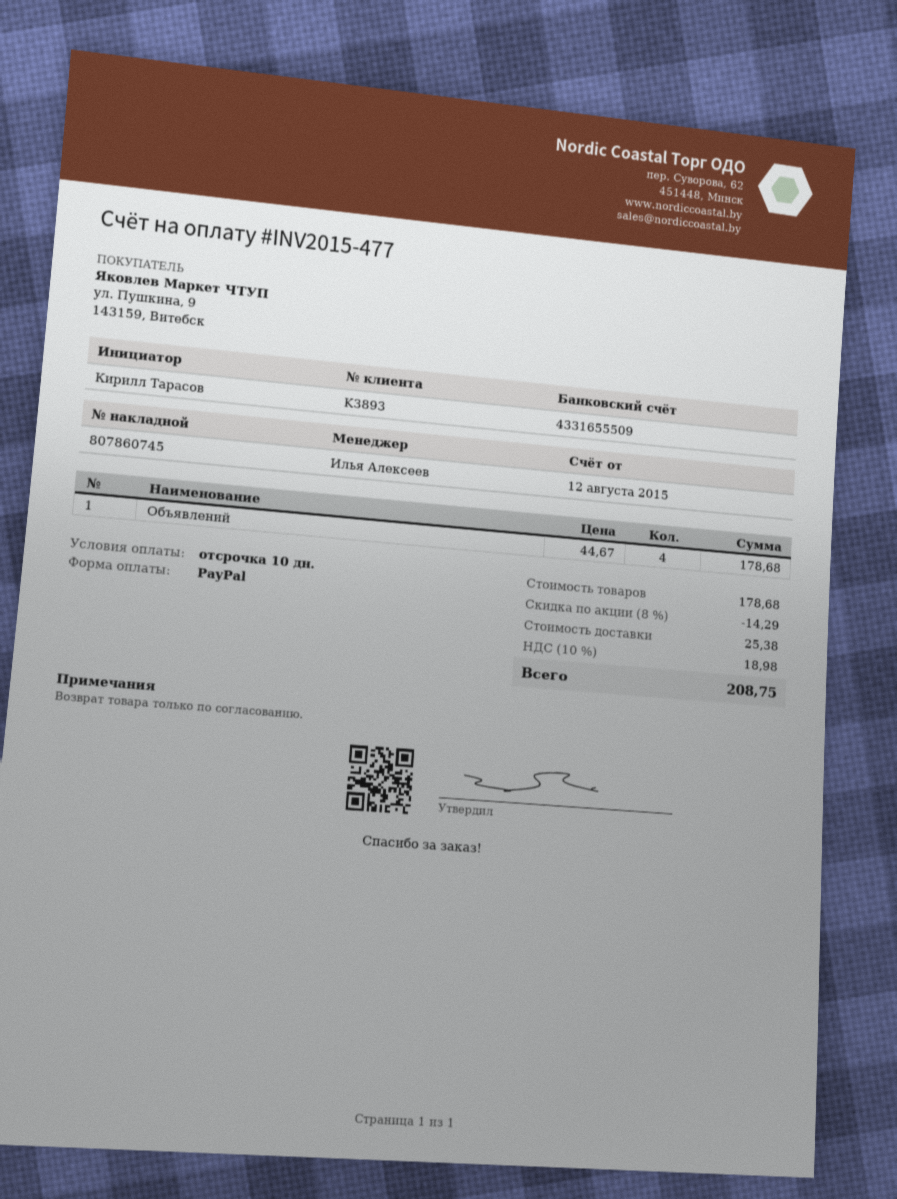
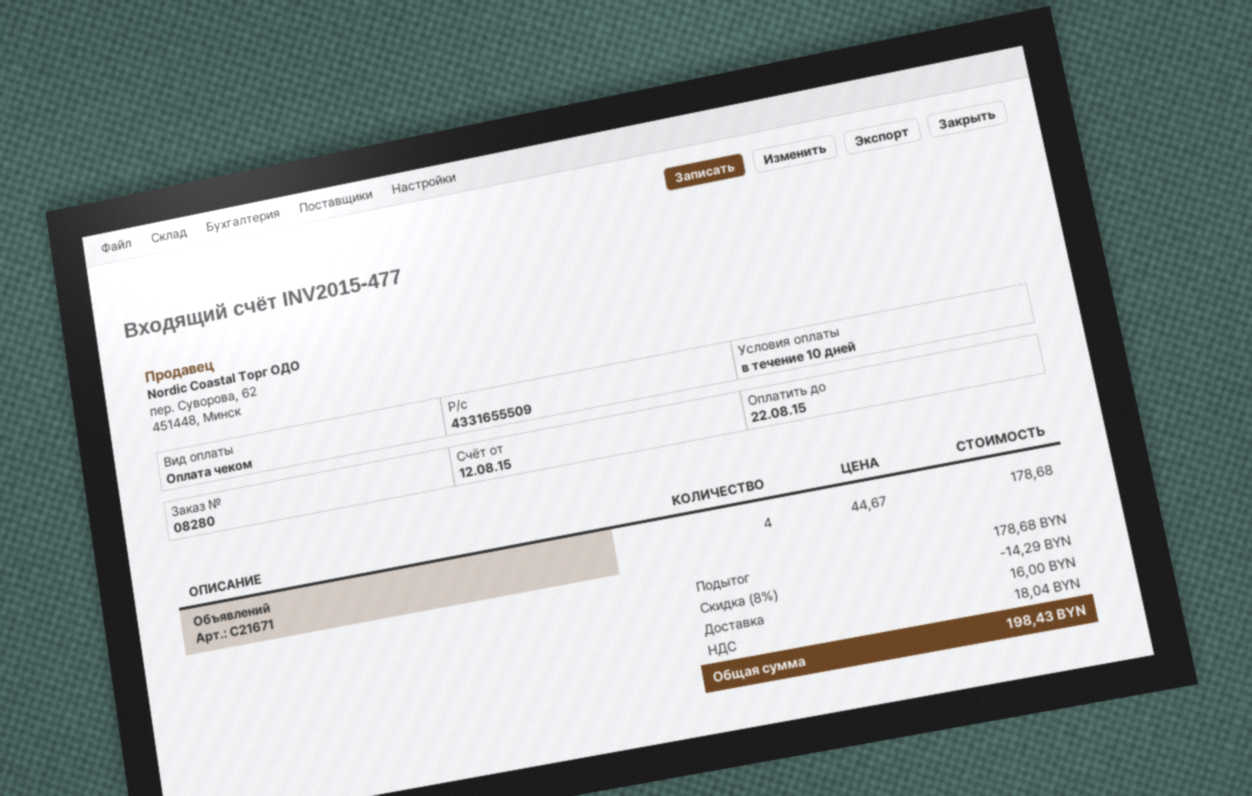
payment method: PayPal -> cheque
shipping: 25.38 -> 16.00
tax: 18.98 -> 18.04
total: 208.75 -> 198.43

